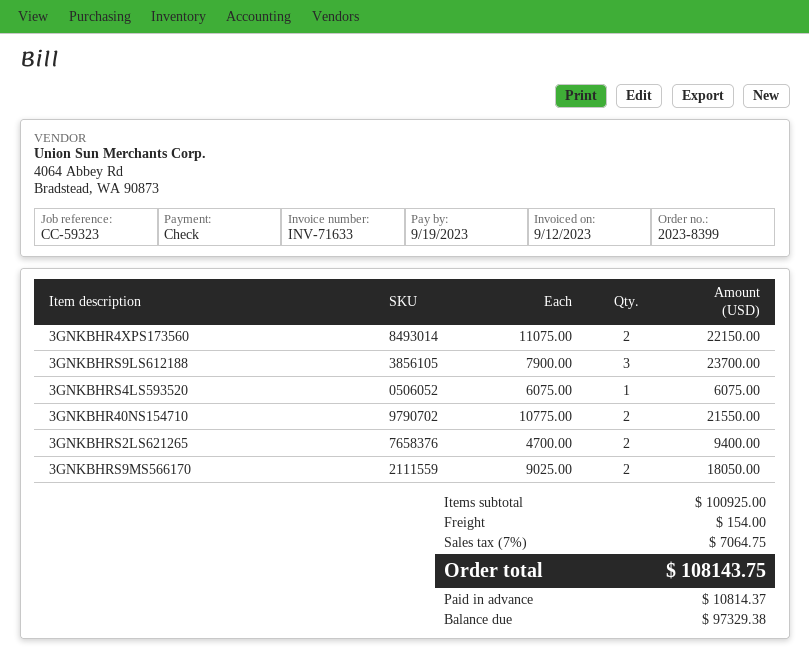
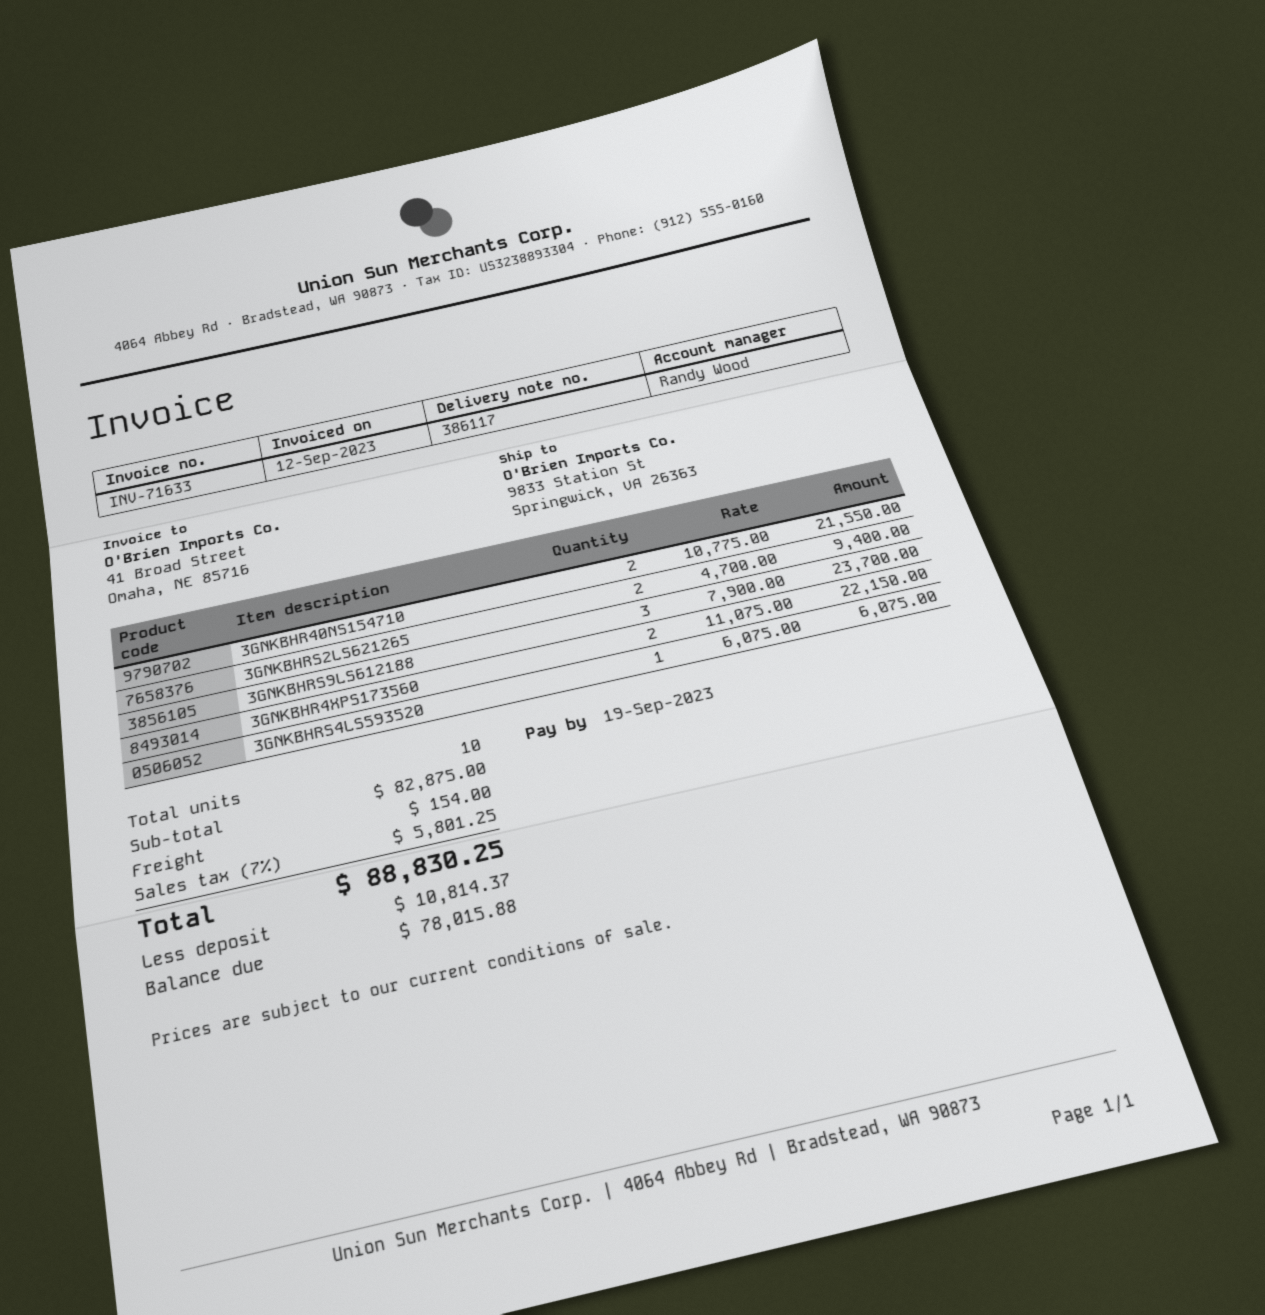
3GNKBHRS9MS566170: 2 x 9025.00 = 18050.00 -> none
subtotal: 100925.00 -> 82875.00
tax: 7% = 7064.75 -> 7% = 5801.25
total: 108143.75 -> 88830.25
balance: 97329.38 -> 78015.88

